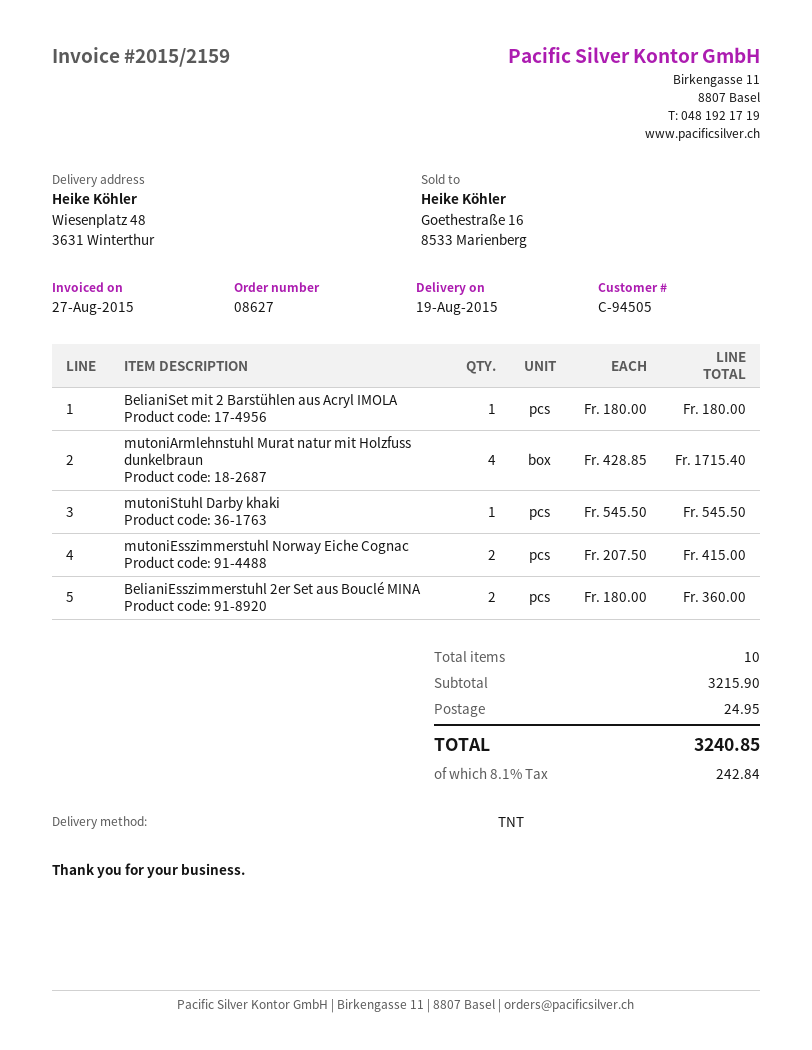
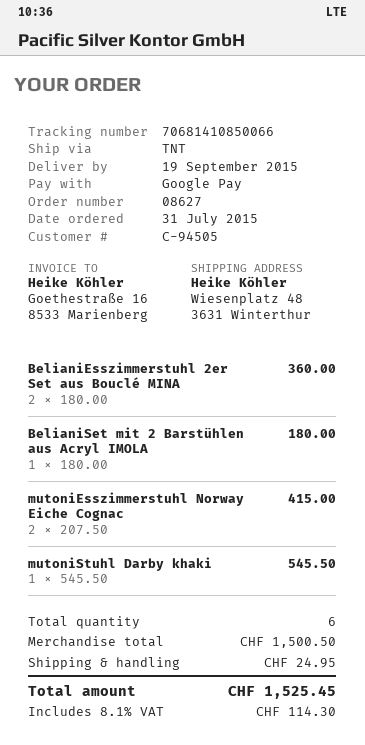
delivery date: 2015-08-19 -> 2015-09-19
mutoniArmlehnstuhl Murat natur mit Holzfuss dunkelbraun: 4 x 428.85 = 1715.40 -> none
total quantity: 10 -> 6
subtotal: 3215.90 -> 1500.50
tax: 8.1% = 242.84 -> 8.1% = 114.30
total: 3240.85 -> 1525.45

